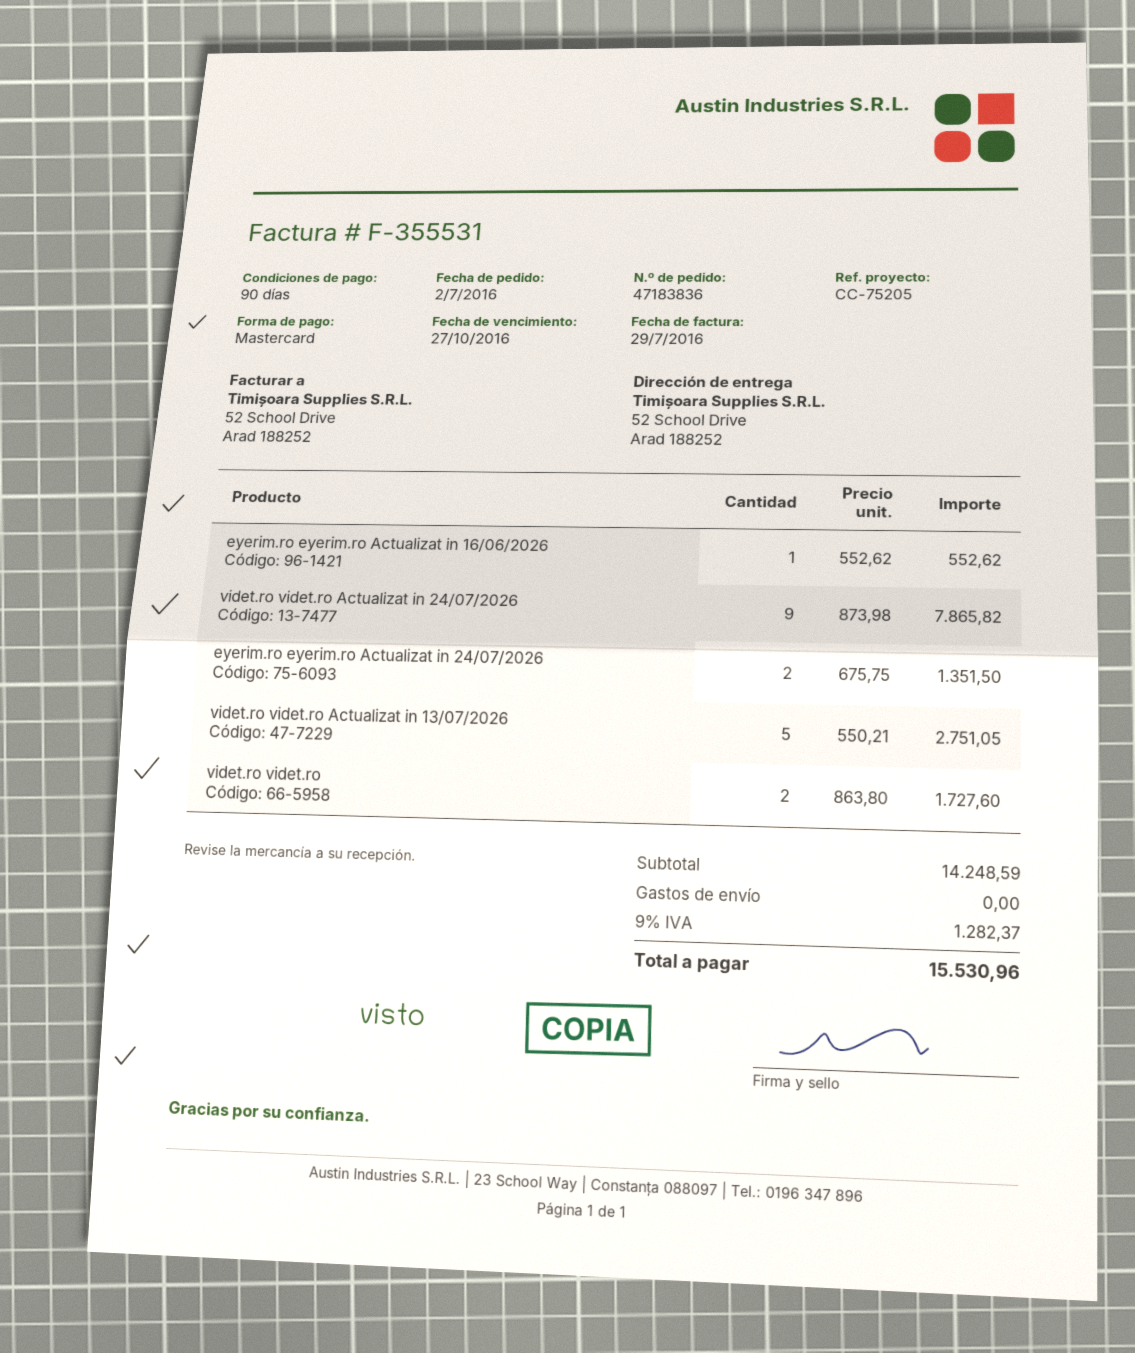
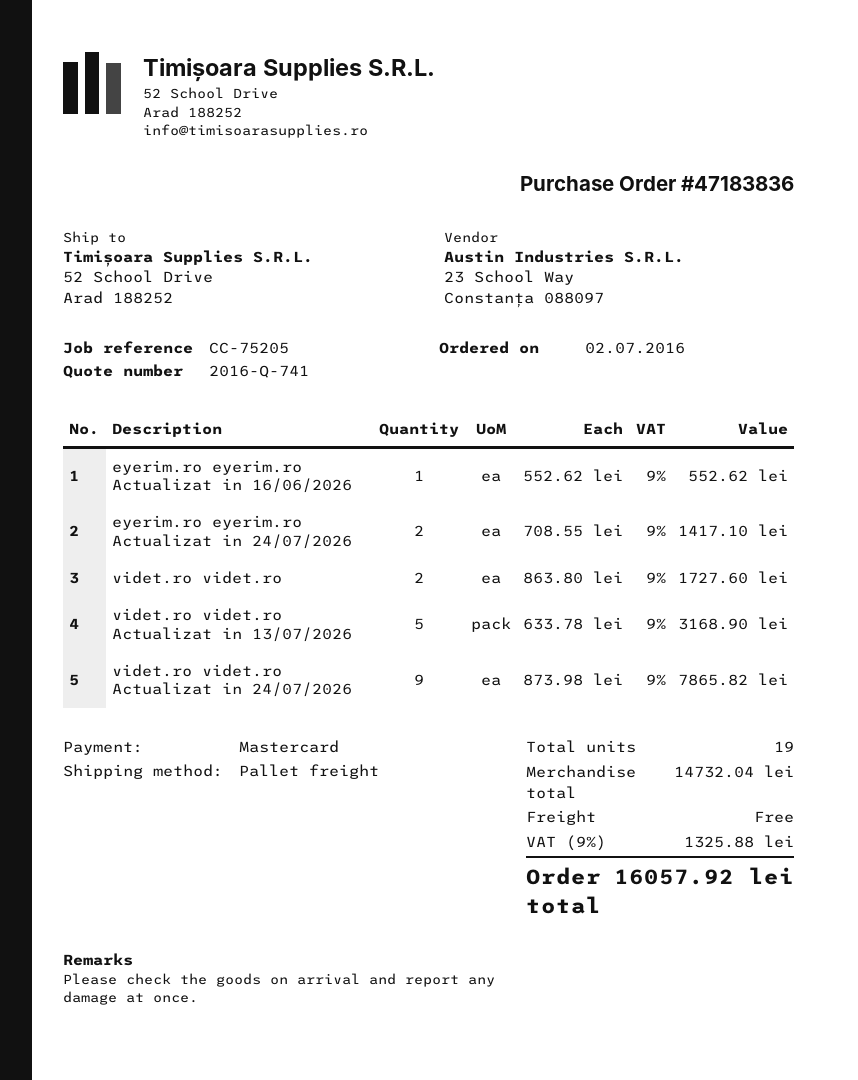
eyerim.ro eyerim.ro Actualizat in 24/07/2026: 2 x 675.75 = 1351.50 -> 2 x 708.55 = 1417.10
videt.ro videt.ro Actualizat in 13/07/2026: 5 x 550.21 = 2751.05 -> 5 x 633.78 = 3168.90
subtotal: 14248.59 -> 14732.04
tax: 9% = 1282.37 -> 9% = 1325.88
total: 15530.96 -> 16057.92

